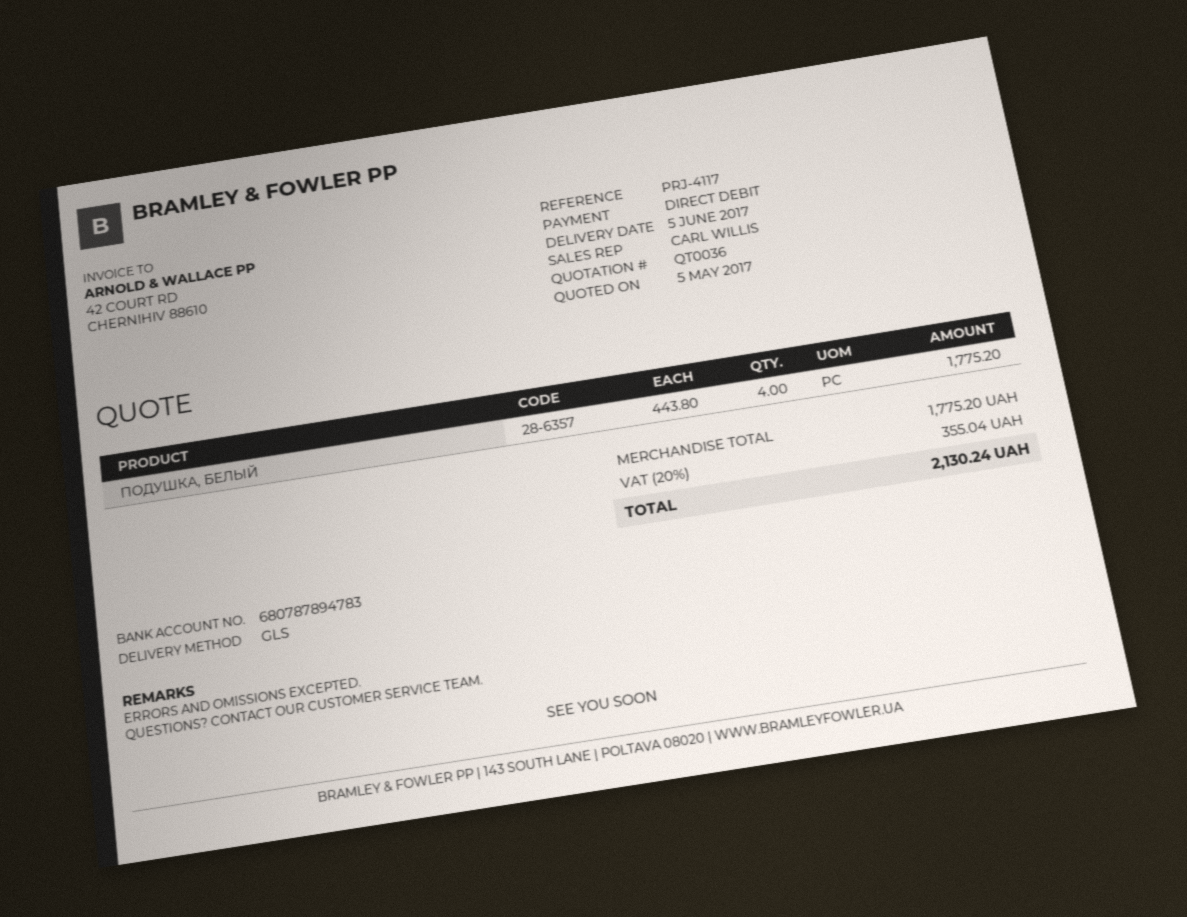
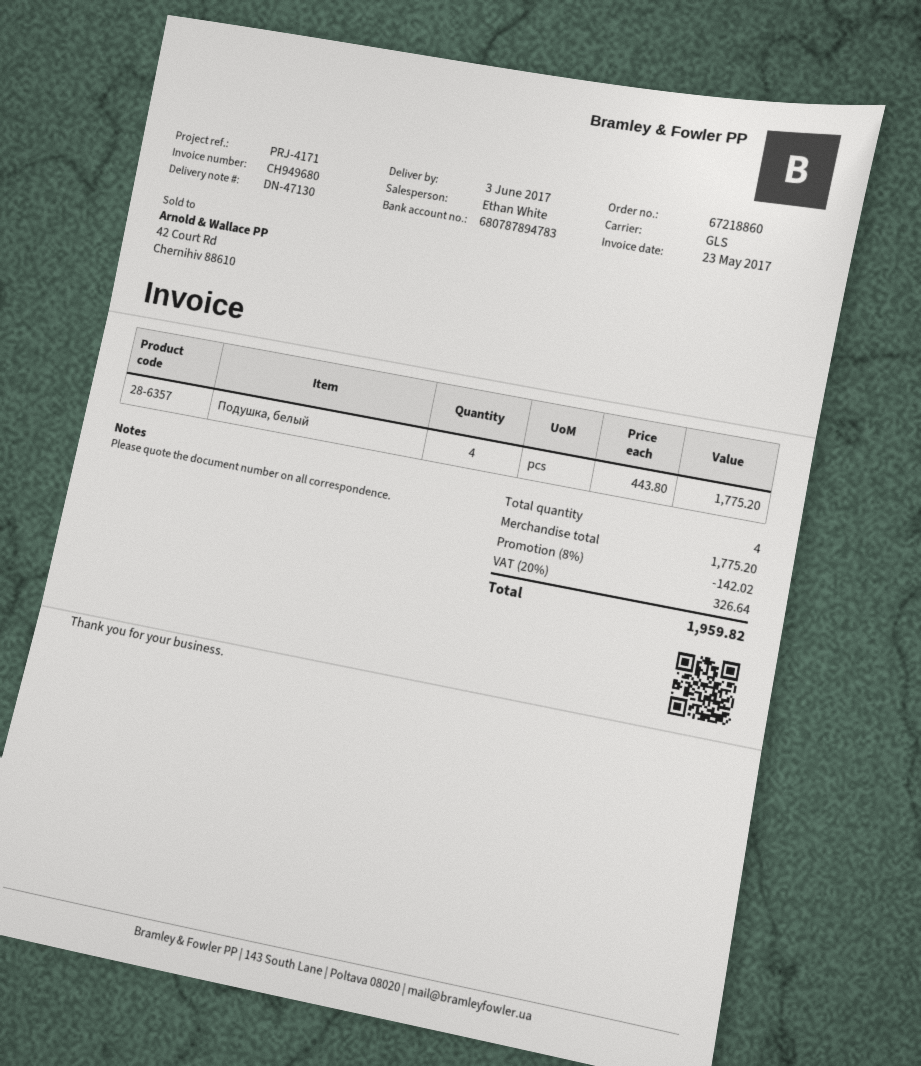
delivery date: 2017-06-05 -> 2017-06-03
reference: PRJ-4117 -> PRJ-4171
sales rep: CARL WILLIS -> Ethan White
discount: none -> 8% = 142.02
tax: 20% = 355.04 -> 20% = 326.64
total: 2130.24 -> 1959.82

